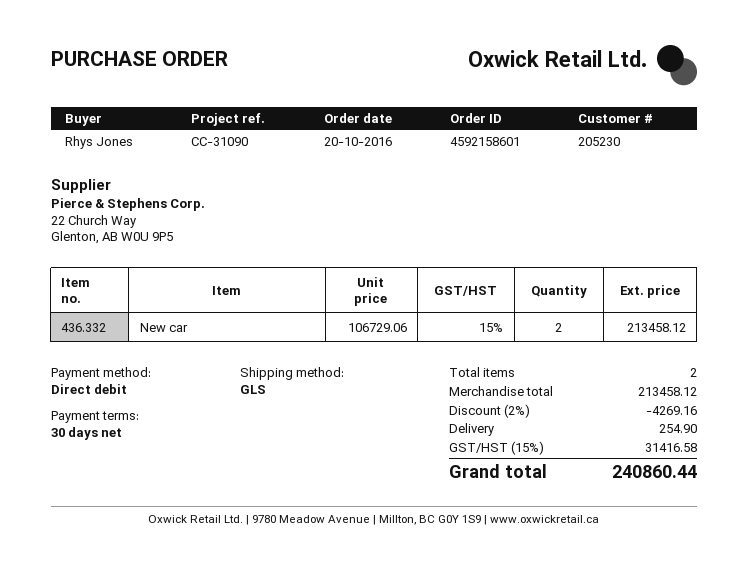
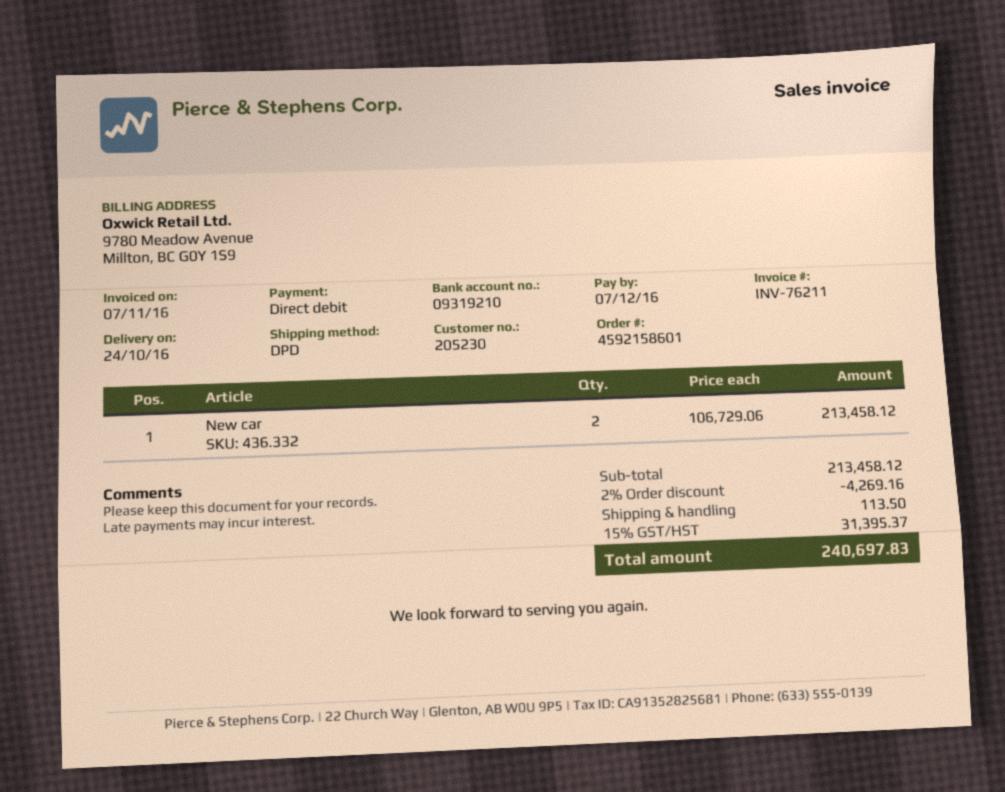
shipping method: GLS -> DPD
shipping: 254.90 -> 113.50
tax: 15% = 31416.58 -> 15% = 31395.37
total: 240860.44 -> 240697.83

